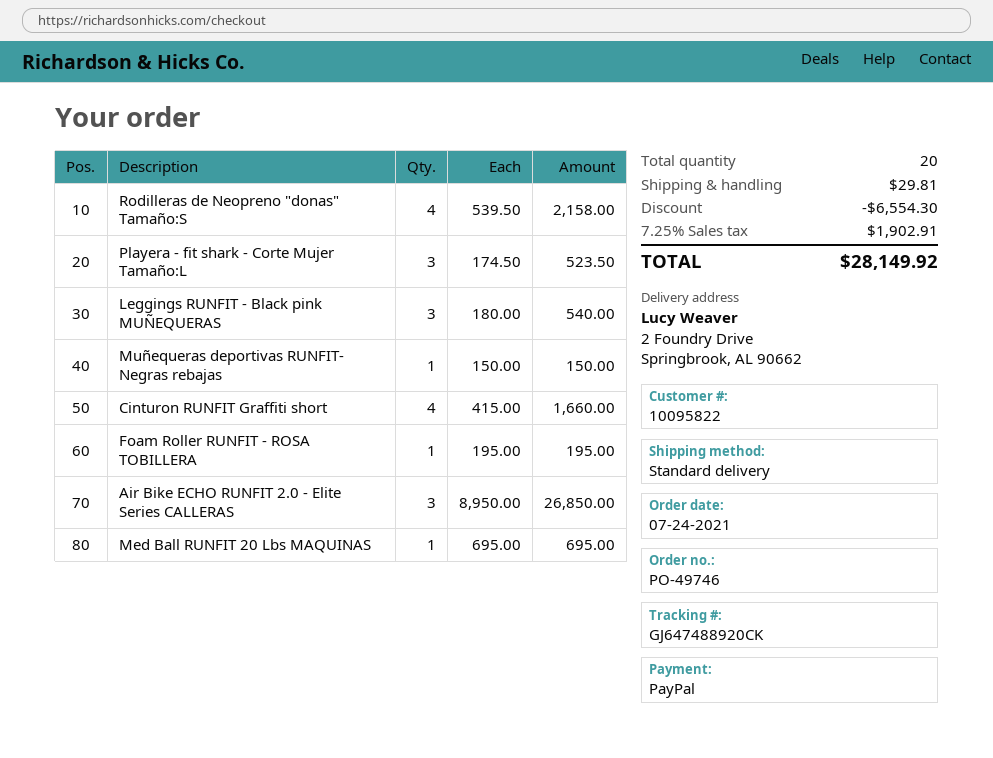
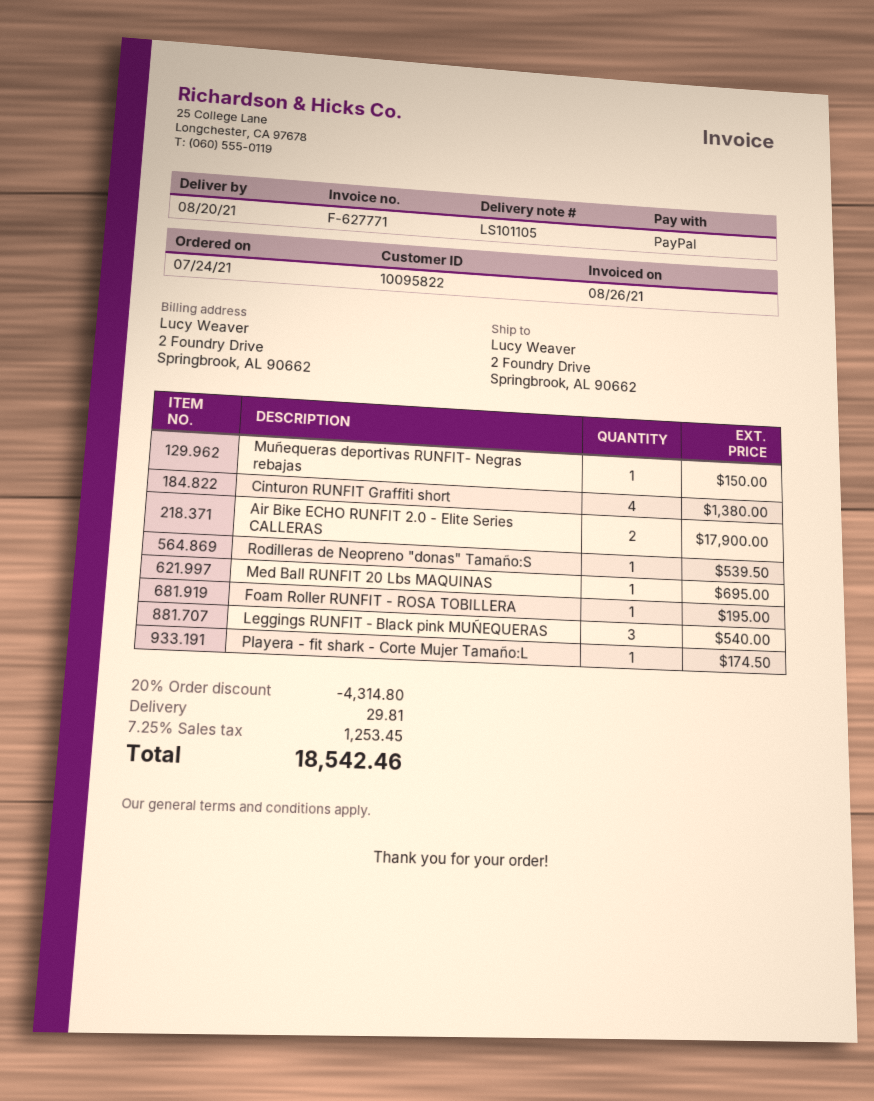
Rodilleras de Neopreno "donas" Tamaño:S: 4 for 2158.00 -> 1 for 539.50
Playera - fit shark - Corte Mujer Tamaño:L: 3 for 523.50 -> 1 for 174.50
Cinturon RUNFIT Graffiti short: 4 for 1660.00 -> 4 for 1380.00
Air Bike ECHO RUNFIT 2.0 - Elite Series CALLERAS: 3 for 26850.00 -> 2 for 17900.00
discount: 6554.30 -> 4314.80
tax: 7.25% = 1902.91 -> 7.25% = 1253.45
total: 28149.92 -> 18542.46

